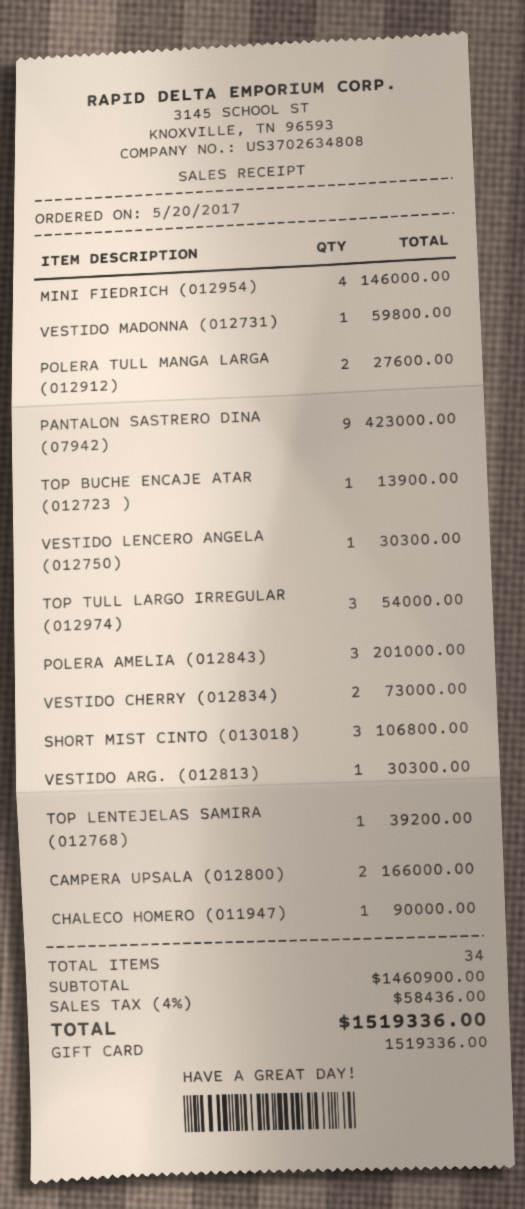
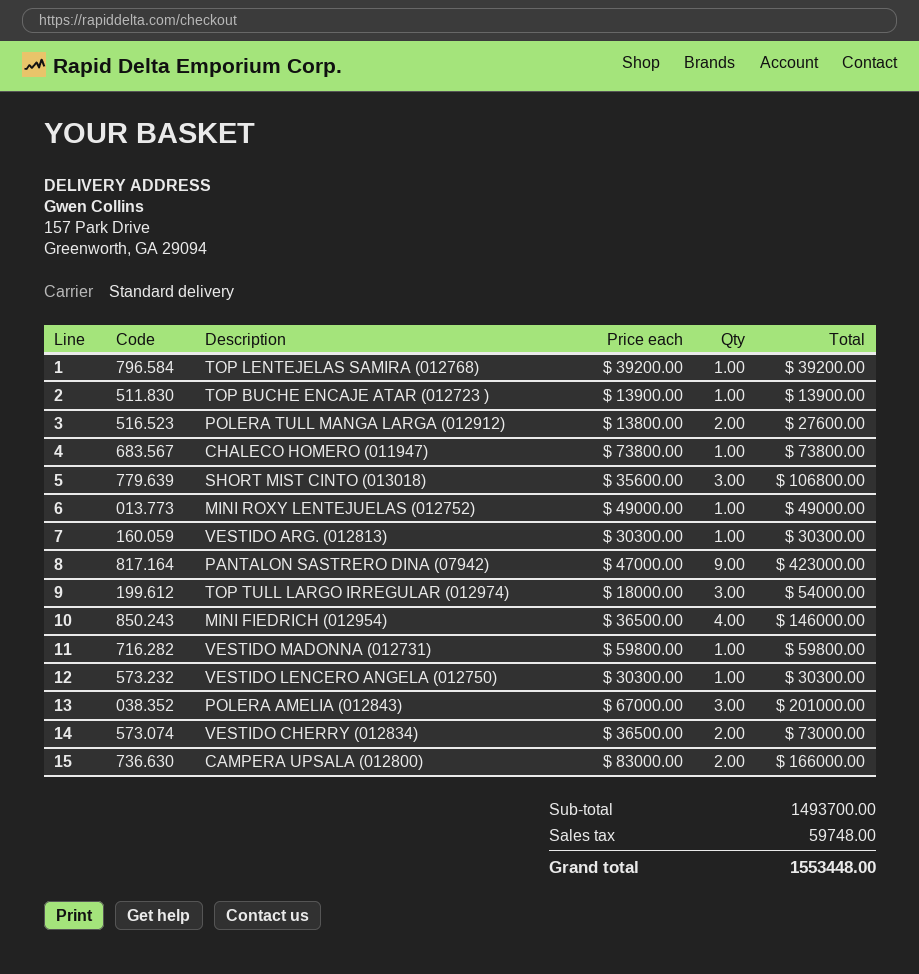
CHALECO HOMERO (011947): 1 for 90000.00 -> 1 for 73800.00
MINI ROXY LENTEJUELAS (012752): none -> 1 for 49000.00
subtotal: 1460900.00 -> 1493700.00
tax: 58436.00 -> 59748.00
total: 1519336.00 -> 1553448.00

